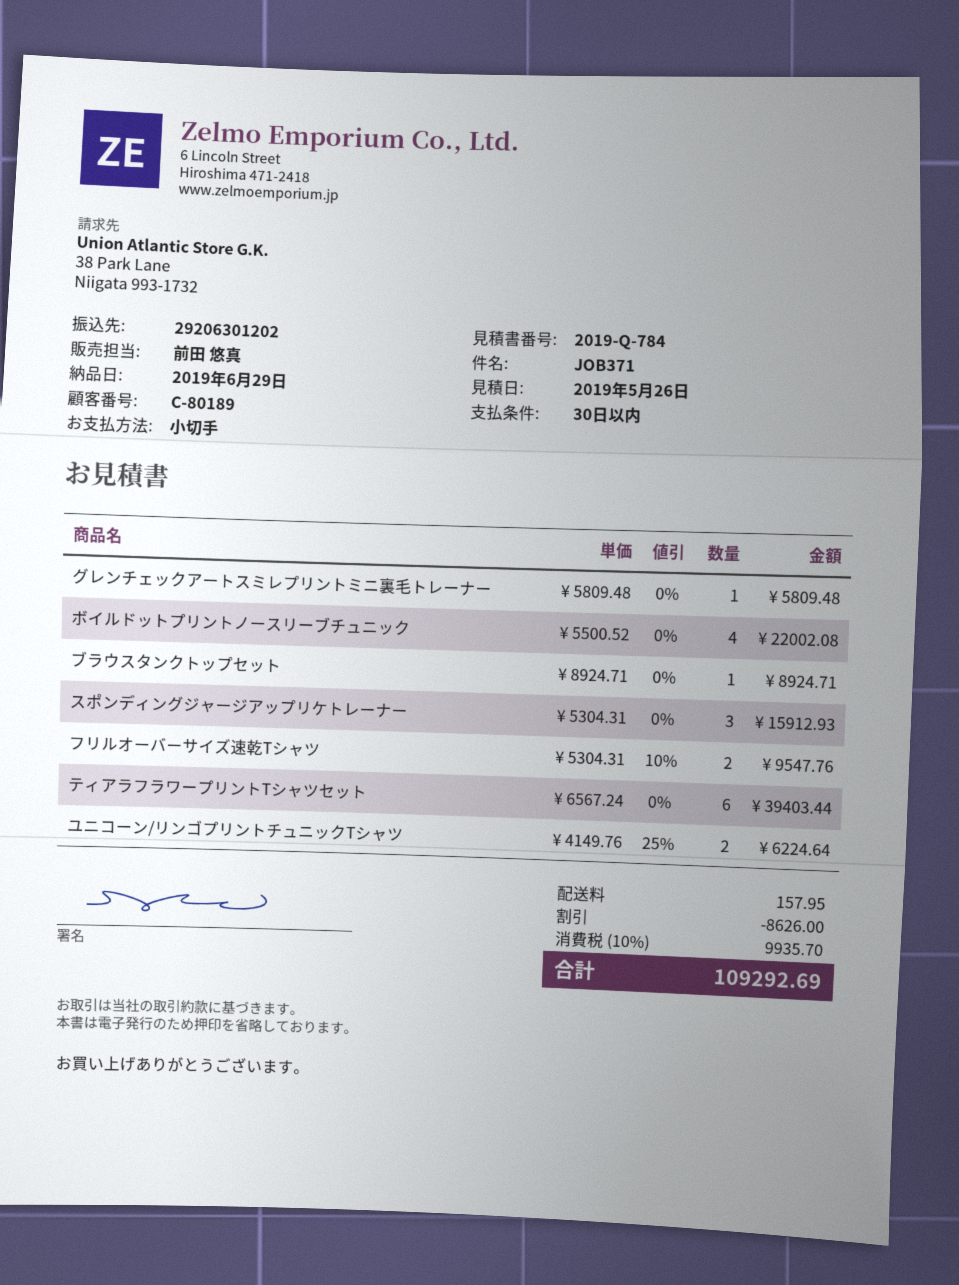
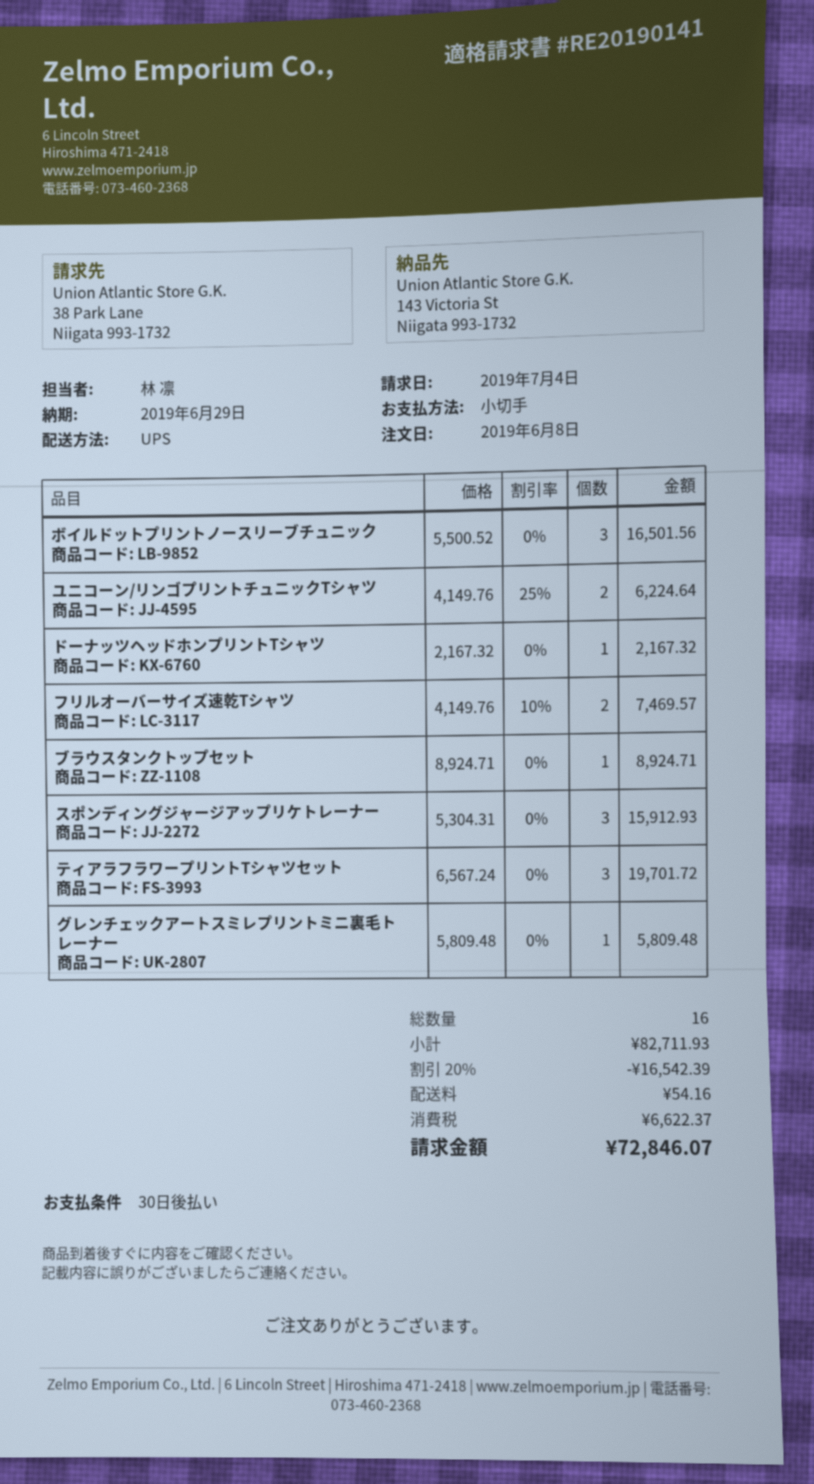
sales rep: 前田 悠真 -> 林 凛
ボイルドットプリントノースリーブチュニック: 4 x 5500.52 = 22002.08 -> 3 x 5500.52 = 16501.56
フリルオーバーサイズ速乾Tシャツ: 2 x 5304.31 - 10% = 9547.76 -> 2 x 4149.76 - 10% = 7469.57
ティアラフラワープリントTシャツセット: 6 x 6567.24 = 39403.44 -> 3 x 6567.24 = 19701.72
ドーナッツヘッドホンプリントTシャツ: none -> 1 x 2167.32 = 2167.32
discount: 8626.00 -> 16542.39
shipping: 157.95 -> 54.16
tax: 9935.70 -> 6622.37
total: 109292.69 -> 72846.07

